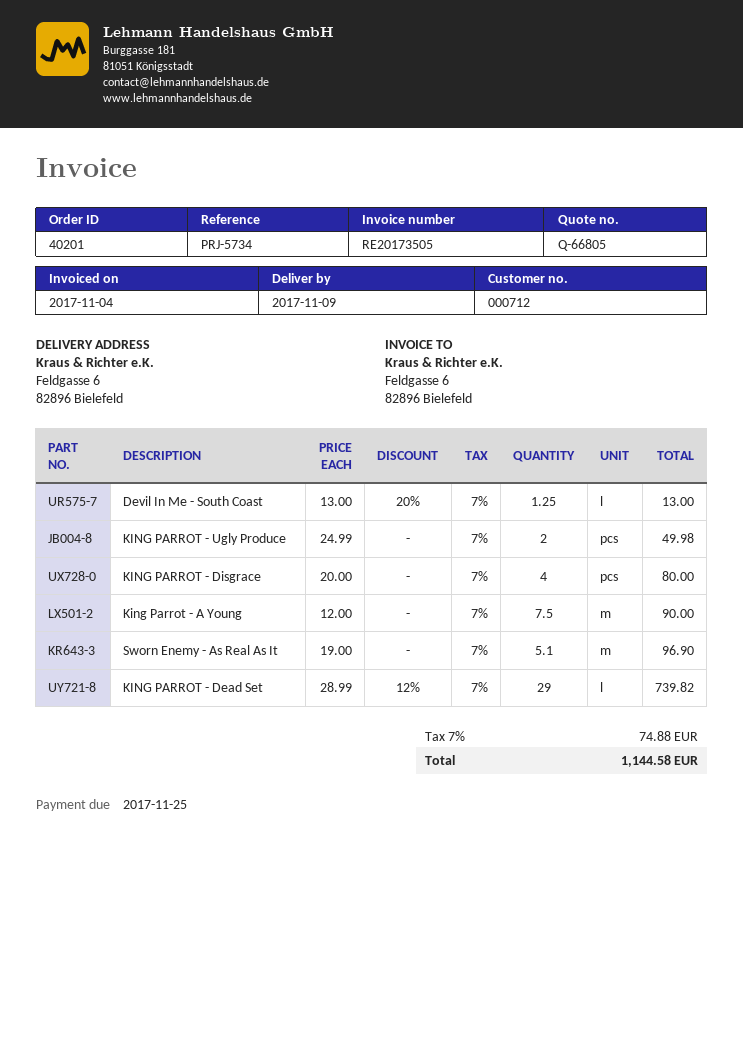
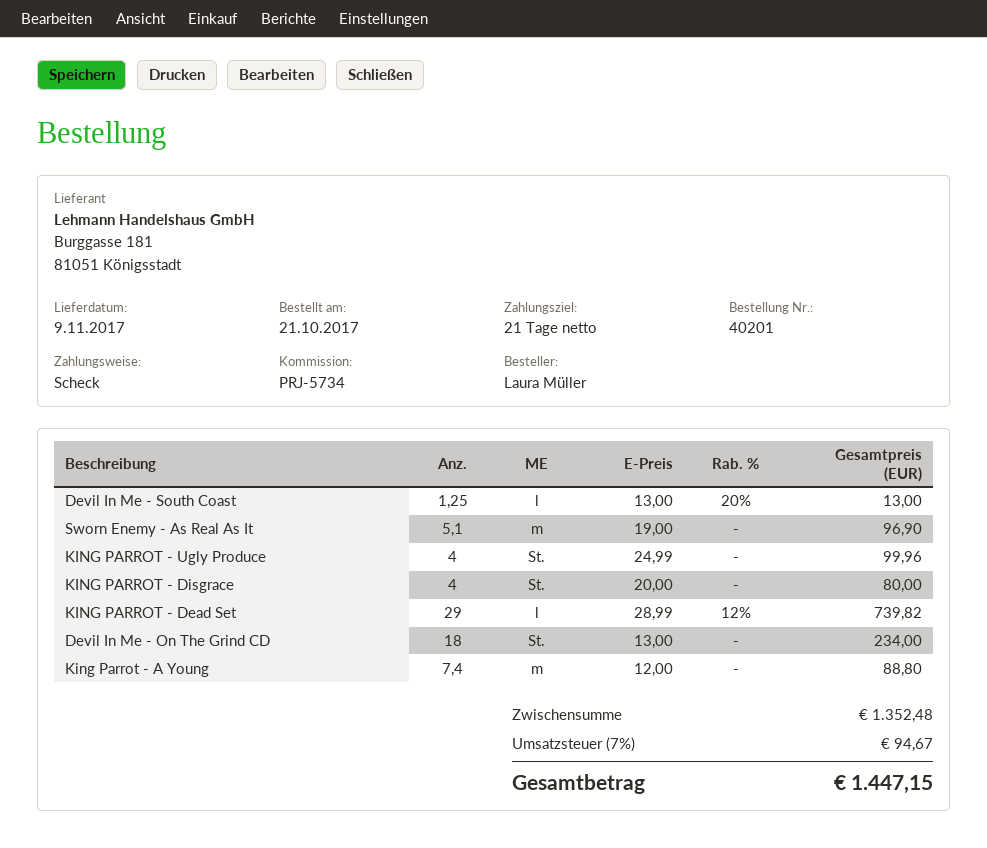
KING PARROT - Ugly Produce: 2 x 24.99 = 49.98 -> 4 x 24.99 = 99.96
King Parrot - A Young: 7.5 x 12.00 = 90.00 -> 7.4 x 12.00 = 88.80
Devil In Me - On The Grind CD: none -> 18 x 13.00 = 234.00
tax: 7% = 74.88 -> 7% = 94.67
total: 1144.58 -> 1447.15

